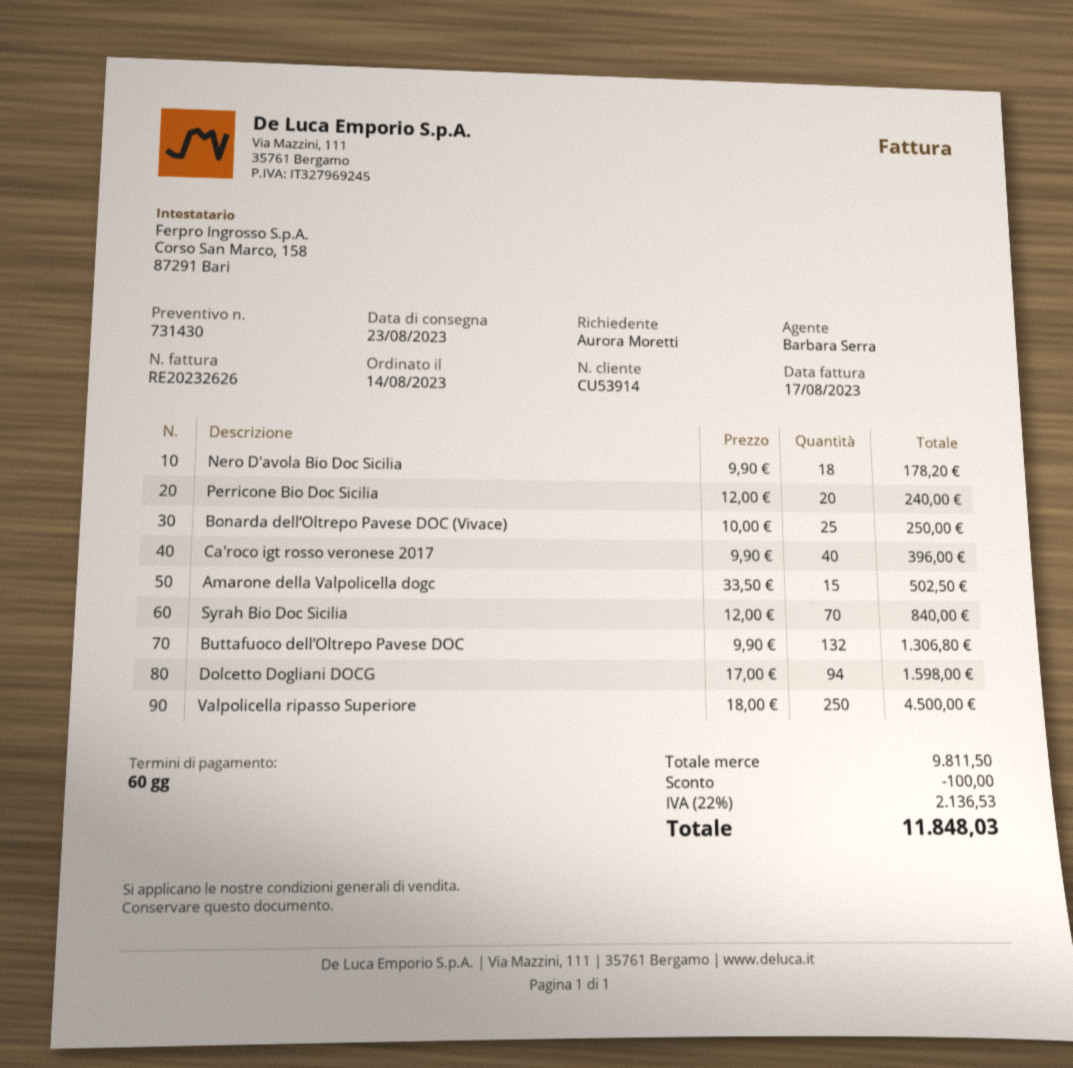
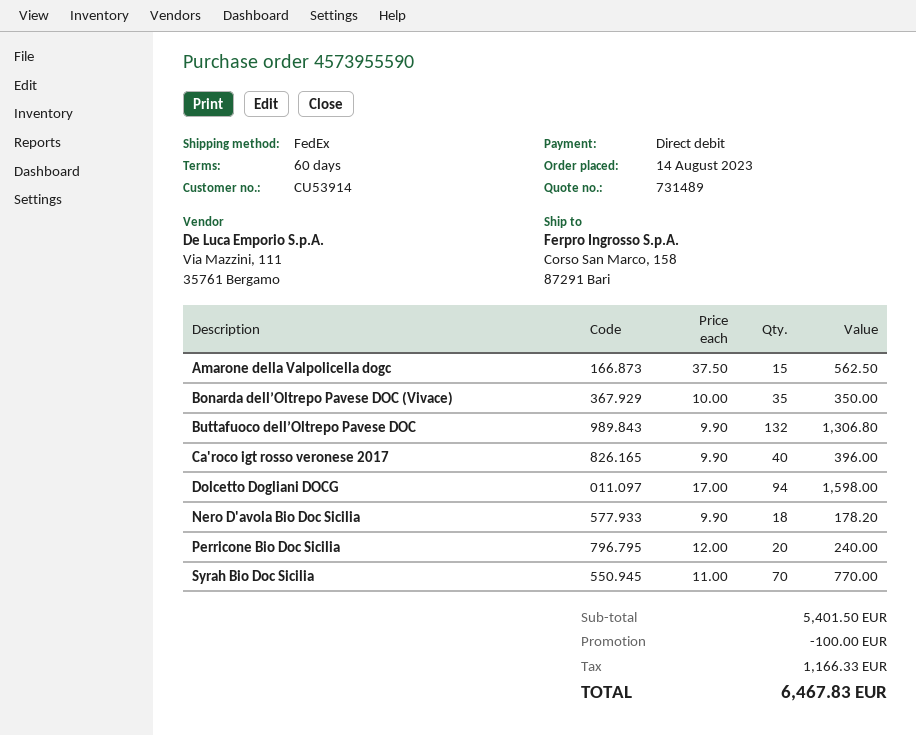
quote number: 731430 -> 731489
Bonarda dell’Oltrepo Pavese DOC (Vivace): 25 x 10.00 = 250.00 -> 35 x 10.00 = 350.00
Amarone della Valpolicella dogc: 15 x 33.50 = 502.50 -> 15 x 37.50 = 562.50
Syrah Bio Doc Sicilia: 70 x 12.00 = 840.00 -> 70 x 11.00 = 770.00
Valpolicella ripasso Superiore: 250 x 18.00 = 4500.00 -> none
subtotal: 9811.50 -> 5401.50
tax: 2136.53 -> 1166.33
total: 11848.03 -> 6467.83

